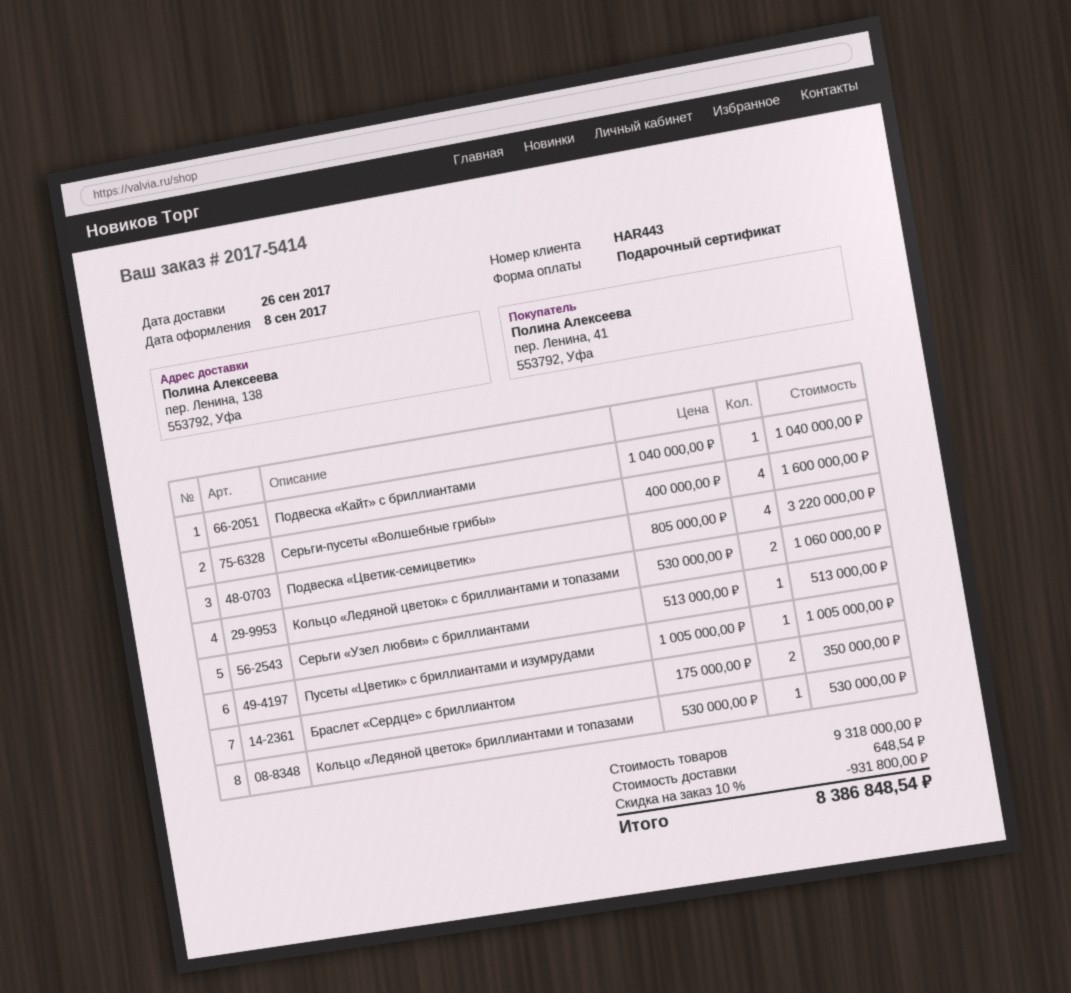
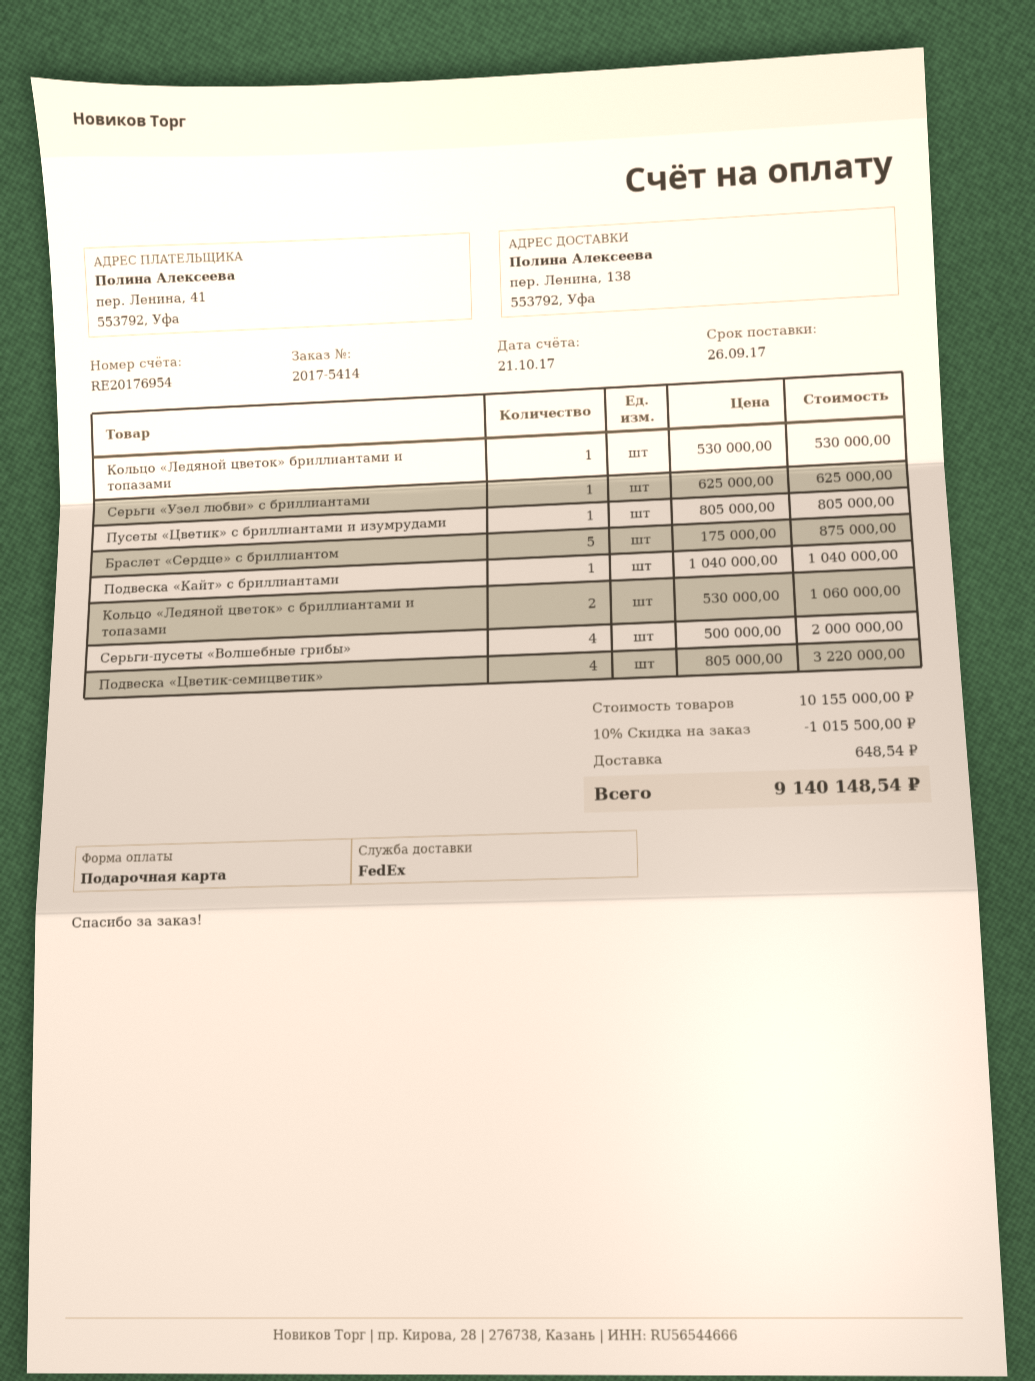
Серьги-пусеты «Волшебные грибы»: 4 x 400000.00 = 1600000.00 -> 4 x 500000.00 = 2000000.00
Серьги «Узел любви» с бриллиантами: 1 x 513000.00 = 513000.00 -> 1 x 625000.00 = 625000.00
Пусеты «Цветик» с бриллиантами и изумрудами: 1 x 1005000.00 = 1005000.00 -> 1 x 805000.00 = 805000.00
Браслет «Сердце» с бриллиантом: 2 x 175000.00 = 350000.00 -> 5 x 175000.00 = 875000.00
subtotal: 9318000.00 -> 10155000.00
discount: 10% = 931800.00 -> 10% = 1015500.00
total: 8386848.54 -> 9140148.54

